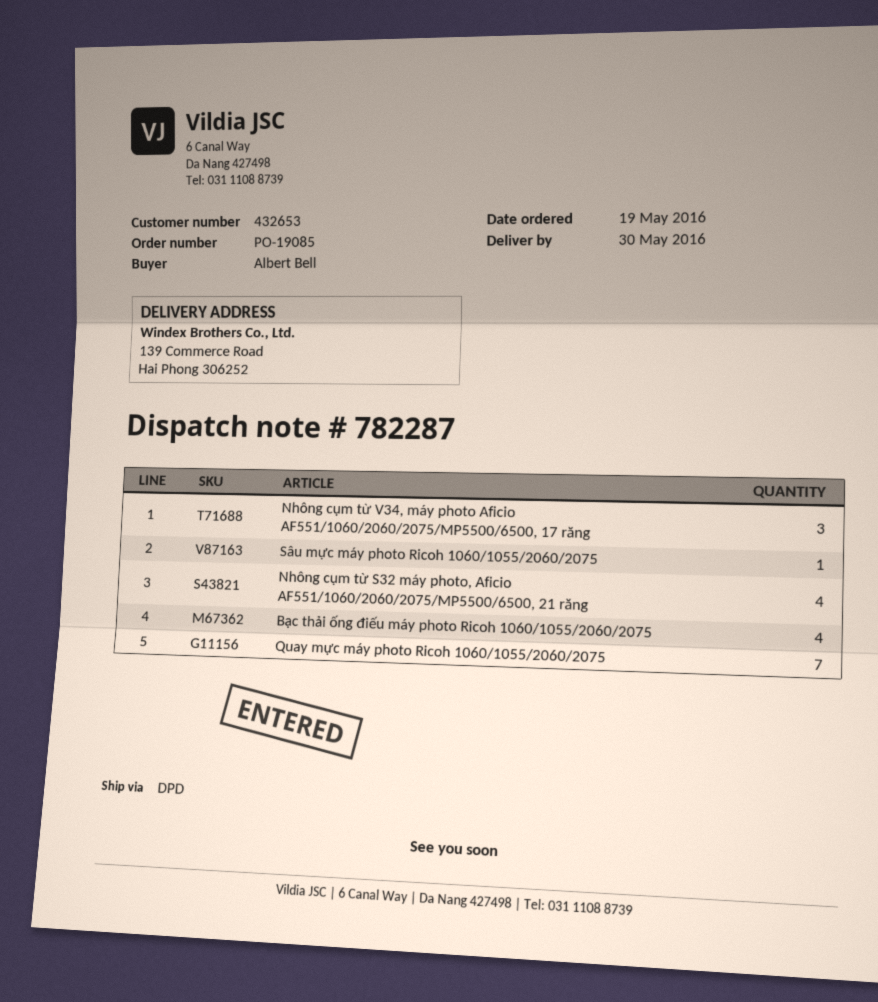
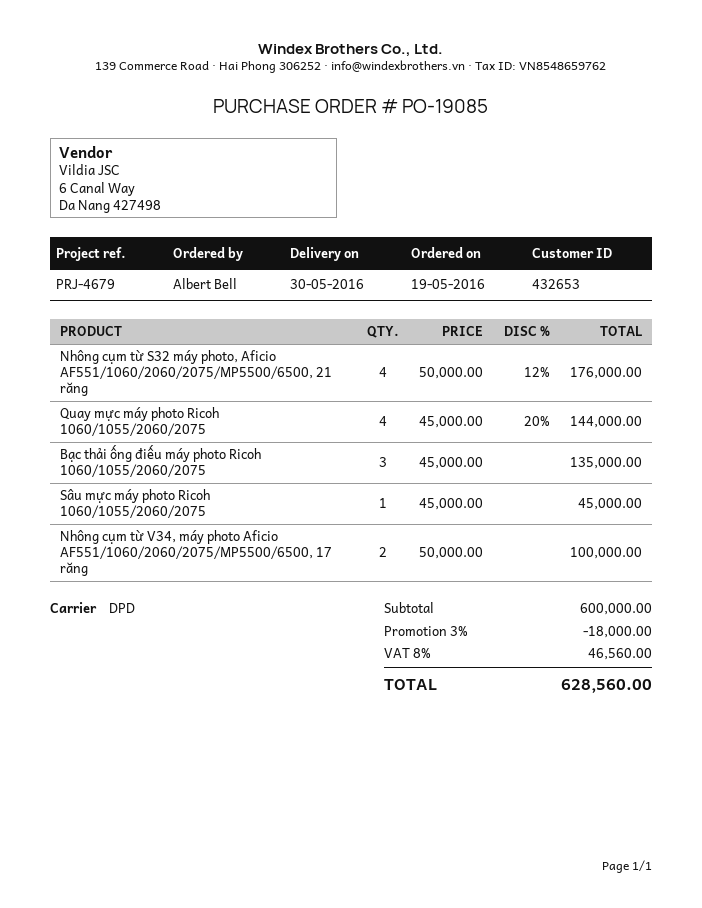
Nhông cụm từ V34, máy photo Aficio AF551/1060/2060/2075/MP5500/6500, 17 răng: 3 -> 2
Bạc thải ống điếu máy photo Ricoh 1060/1055/2060/2075: 4 -> 3
Quay mực máy photo Ricoh 1060/1055/2060/2075: 7 -> 4

